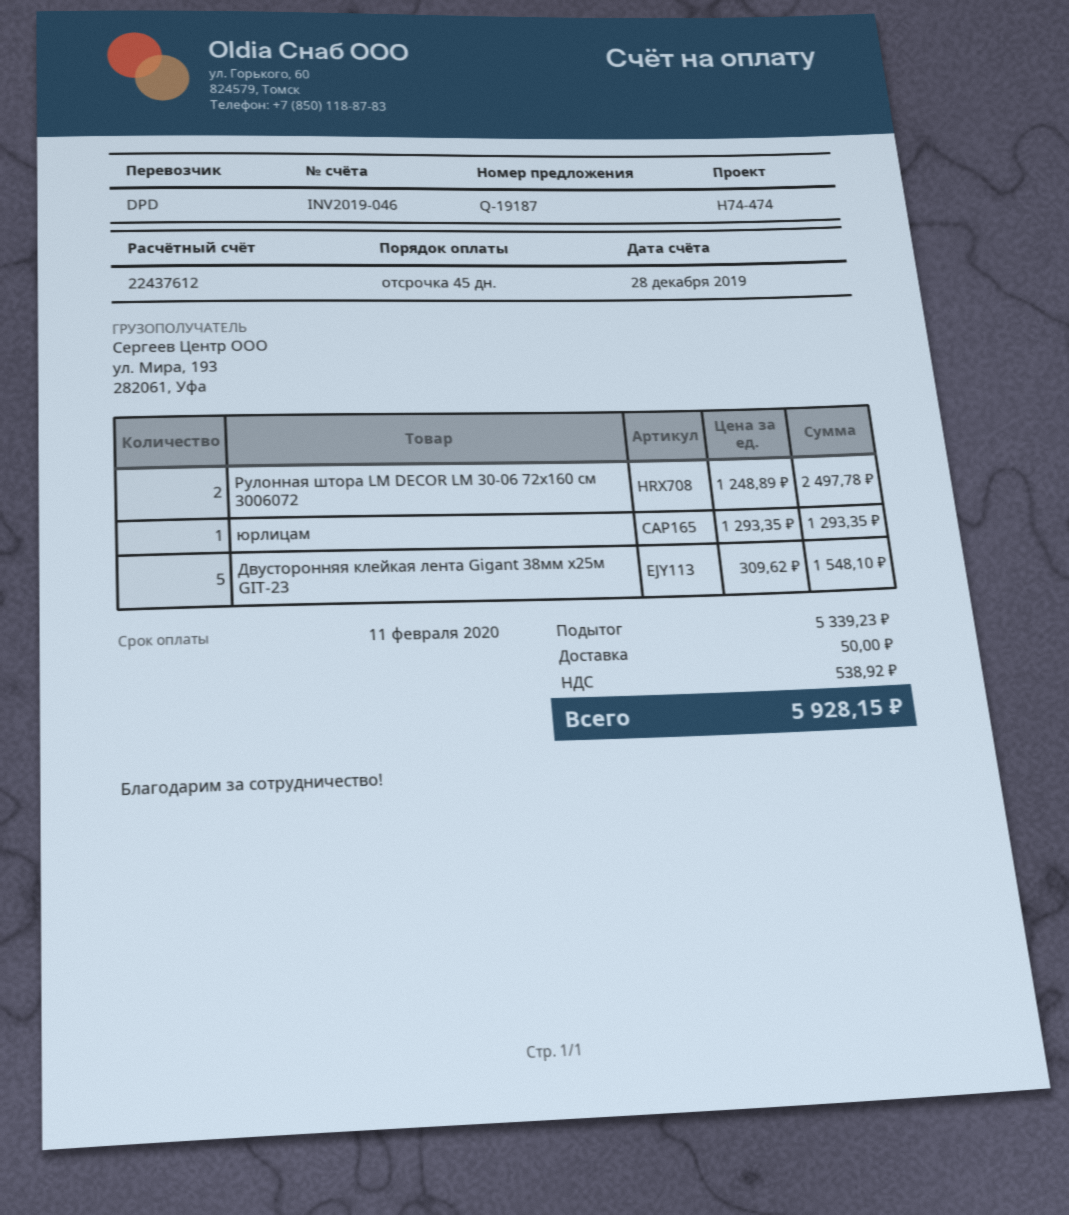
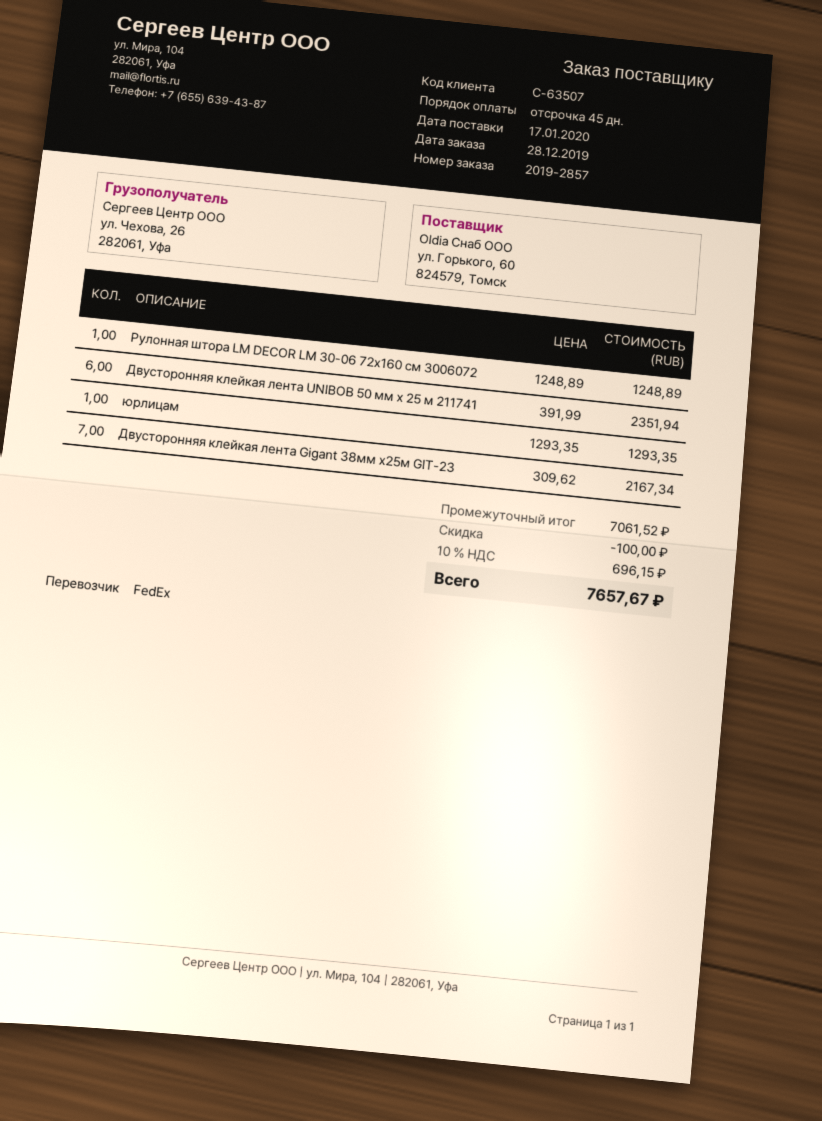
shipping method: DPD -> FedEx
ship to: ул. Мира, 193, 282061, Уфа -> ул. Чехова, 26, 282061, Уфа
Рулонная штора LM DECOR LM 30-06 72х160 см 3006072: 2 x 1248.89 = 2497.78 -> 1 x 1248.89 = 1248.89
Двусторонняя клейкая лента Gigant 38мм х25м GIT-23: 5 x 309.62 = 1548.10 -> 7 x 309.62 = 2167.34
Двусторонняя клейкая лента UNIBOB 50 мм х 25 м 211741: none -> 6 x 391.99 = 2351.94
subtotal: 5339.23 -> 7061.52
discount: none -> 100.00
shipping: 50.00 -> none
tax: 538.92 -> 696.15
total: 5928.15 -> 7657.67

